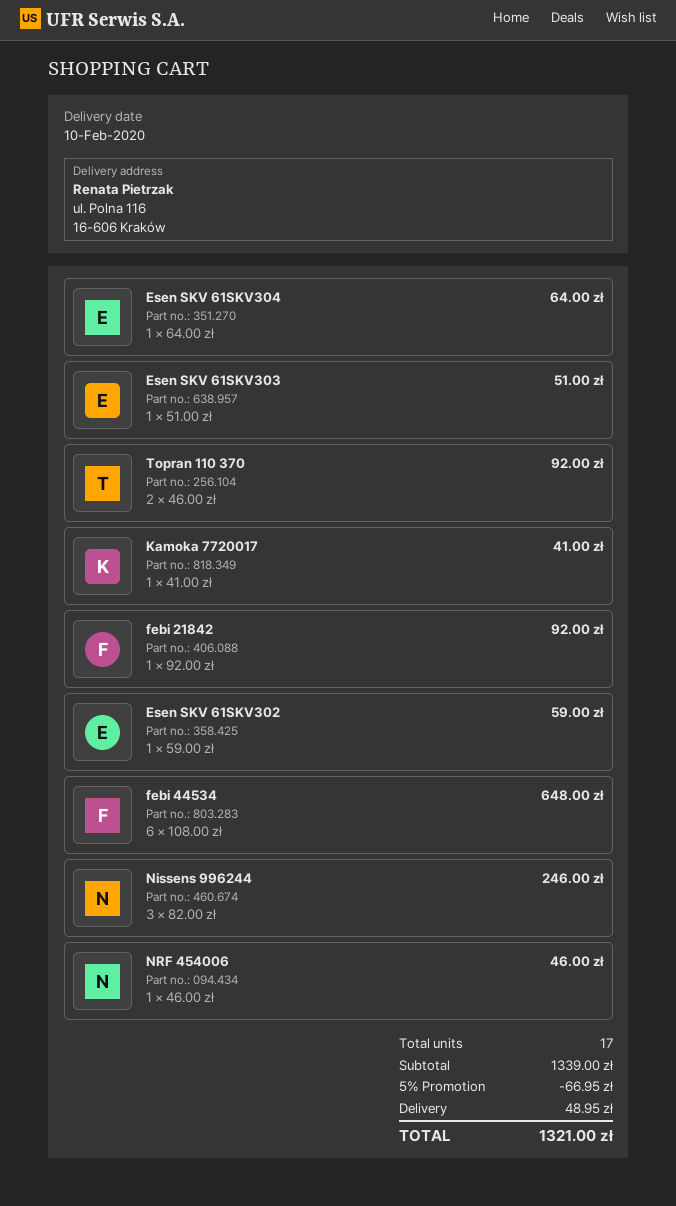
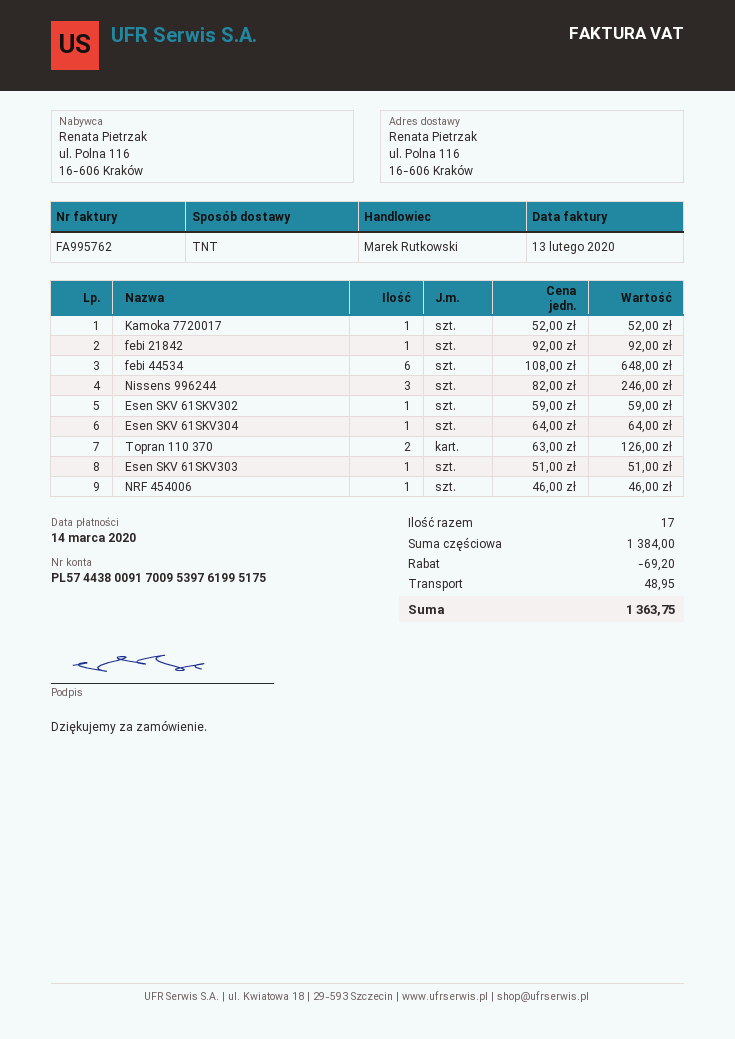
Topran 110 370: 2 x 46.00 = 92.00 -> 2 x 63.00 = 126.00
Kamoka 7720017: 1 x 41.00 = 41.00 -> 1 x 52.00 = 52.00
subtotal: 1339.00 -> 1384.00
discount: 66.95 -> 69.20
total: 1321.00 -> 1363.75

